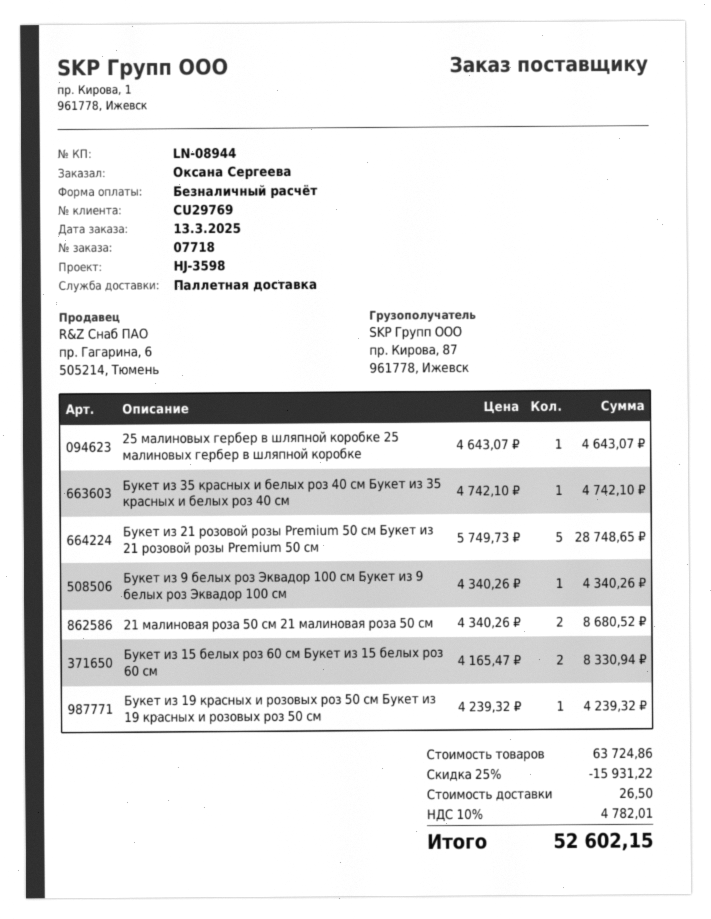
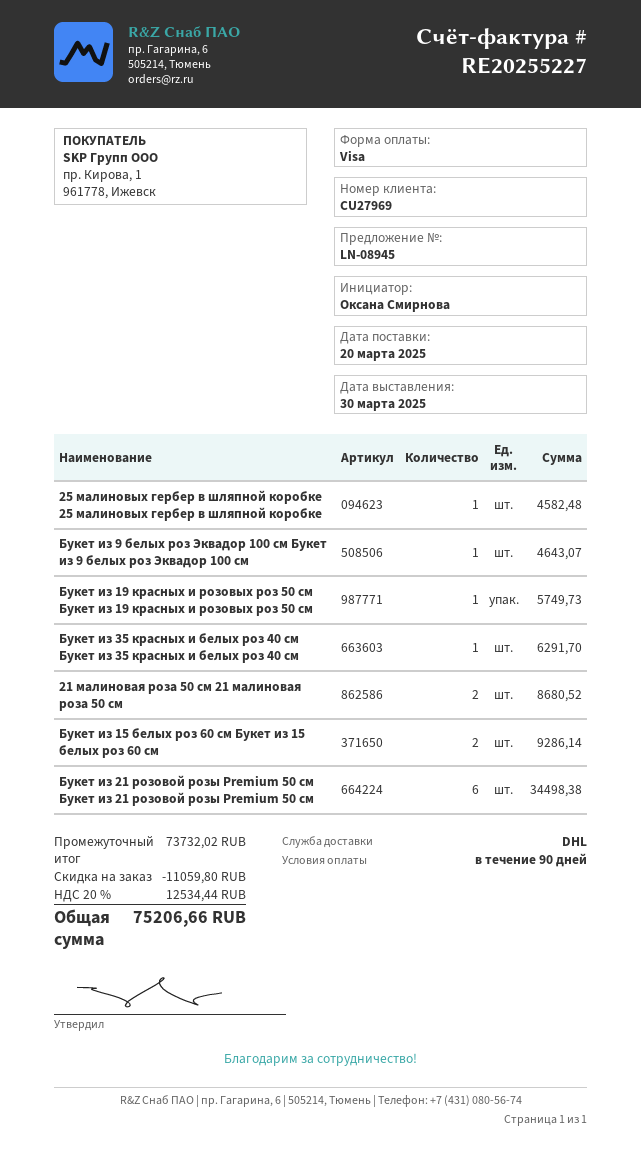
quote number: LN-08944 -> LN-08945
customer number: CU29769 -> CU27969
ordered by: Оксана Сергеева -> Оксана Смирнова
payment method: bank transfer -> Visa
shipping method: pallet freight -> DHL
25 малиновых гербер в шляпной коробке 25 малиновых гербер в шляпной коробке: 1 for 4643.07 -> 1 for 4582.48
Букет из 35 красных и белых роз 40 см Букет из 35 красных и белых роз 40 см: 1 for 4742.10 -> 1 for 6291.70
Букет из 21 розовой розы Premium 50 см Букет из 21 розовой розы Premium 50 см: 5 for 28748.65 -> 6 for 34498.38
Букет из 9 белых роз Эквадор 100 см Букет из 9 белых роз Эквадор 100 см: 1 for 4340.26 -> 1 for 4643.07
Букет из 15 белых роз 60 см Букет из 15 белых роз 60 см: 2 for 8330.94 -> 2 for 9286.14
Букет из 19 красных и розовых роз 50 см Букет из 19 красных и розовых роз 50 см: 1 for 4239.32 -> 1 for 5749.73
subtotal: 63724.86 -> 73732.02
discount: 15931.22 -> 11059.80
shipping: 26.50 -> none
tax: 10% = 4782.01 -> 20% = 12534.44
total: 52602.15 -> 75206.66

